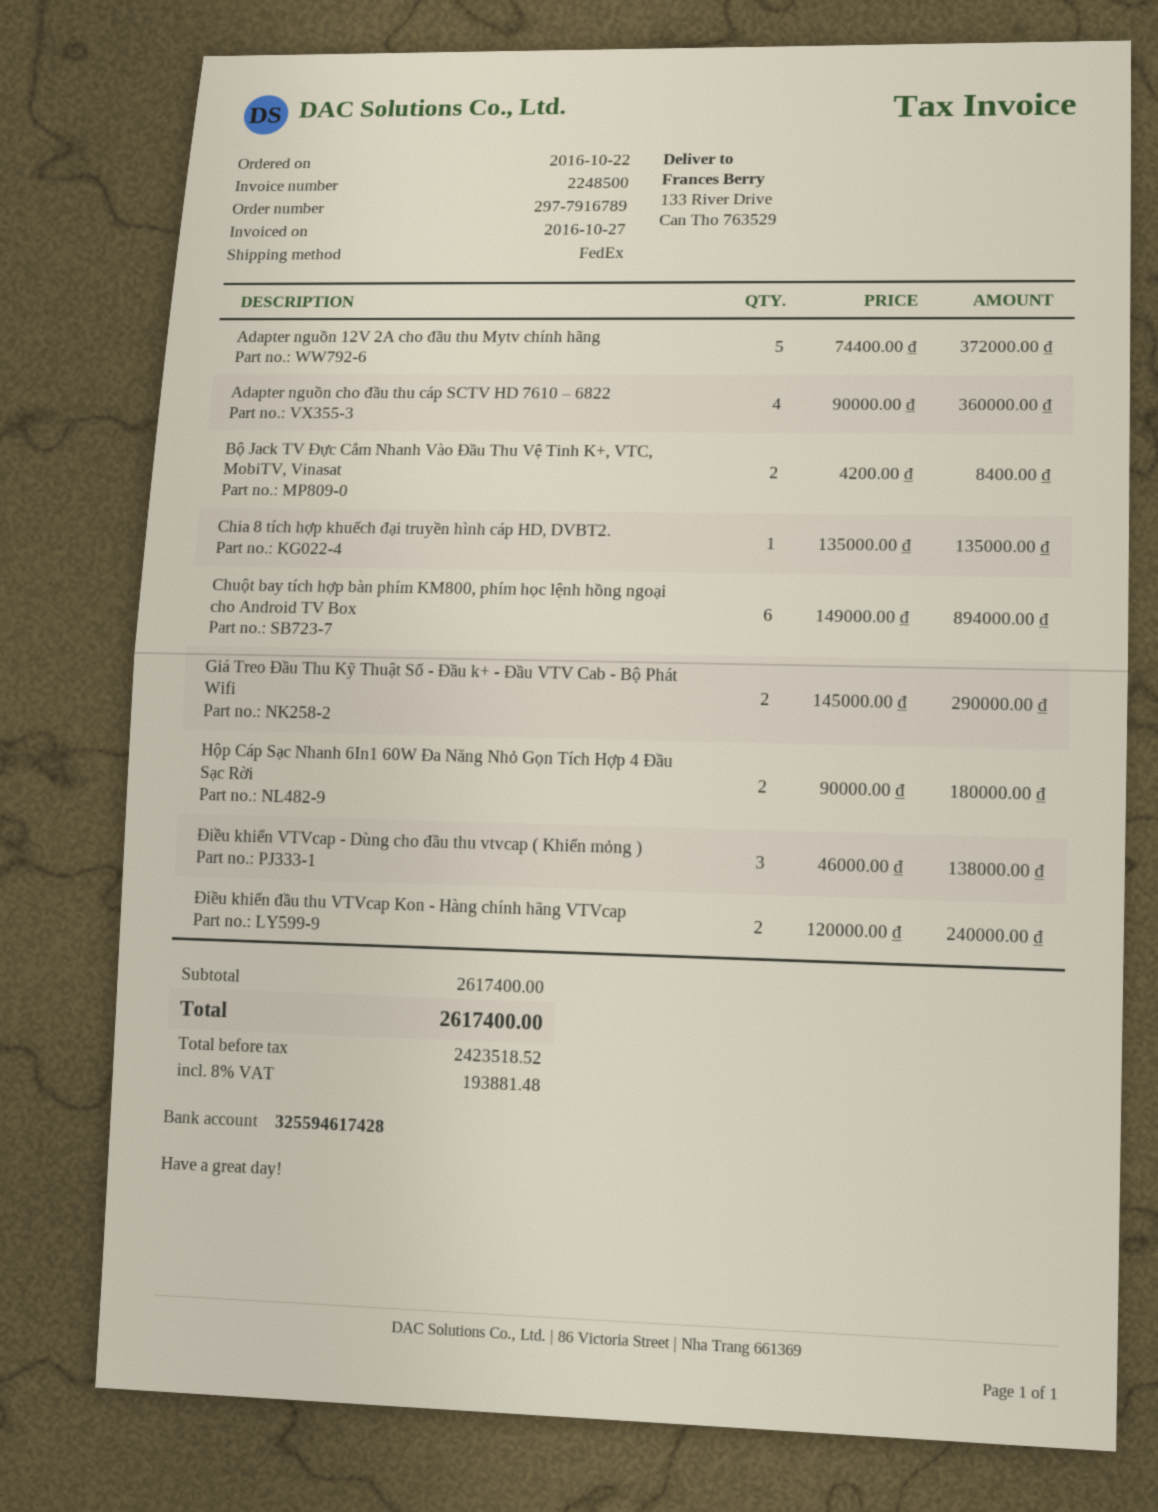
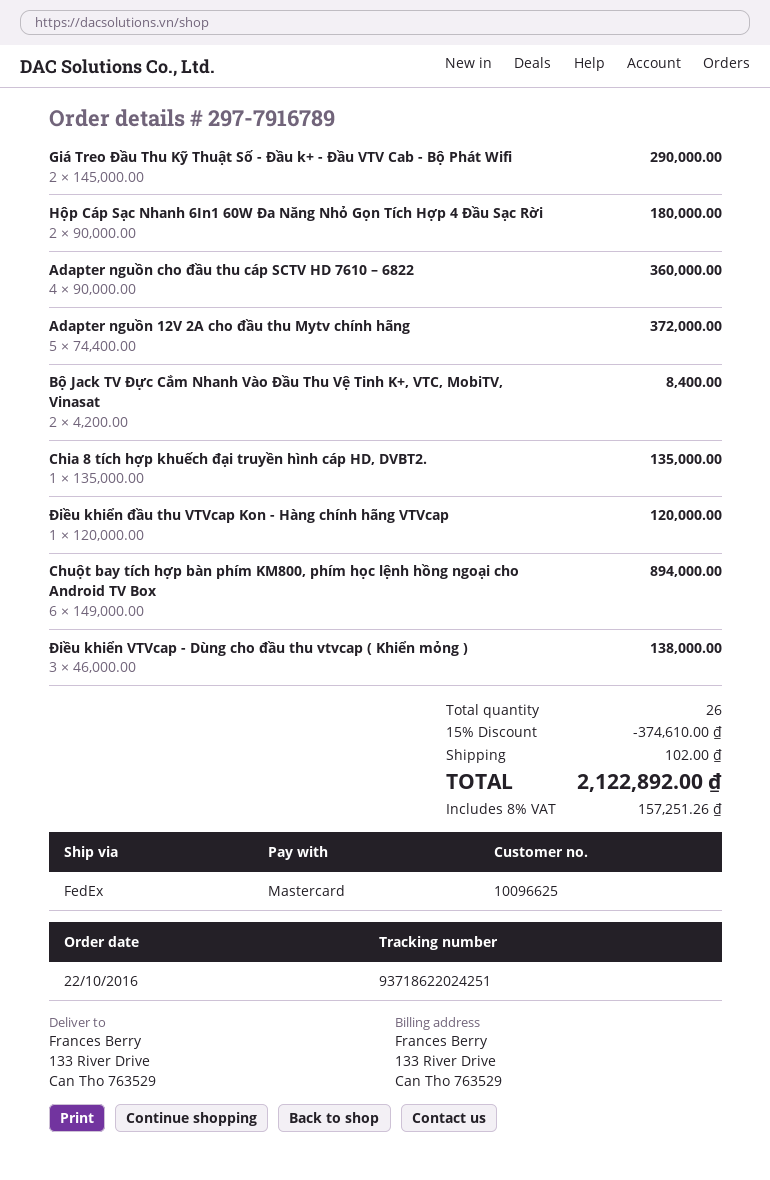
Điều khiển đầu thu VTVcap Kon - Hàng chính hãng VTVcap: 2 x 120000.00 = 240000.00 -> 1 x 120000.00 = 120000.00
discount: none -> 15% = 374610.00
shipping: none -> 102.00
tax: 8% = 193881.48 -> 8% = 157251.26
total: 2617400.00 -> 2122892.00

